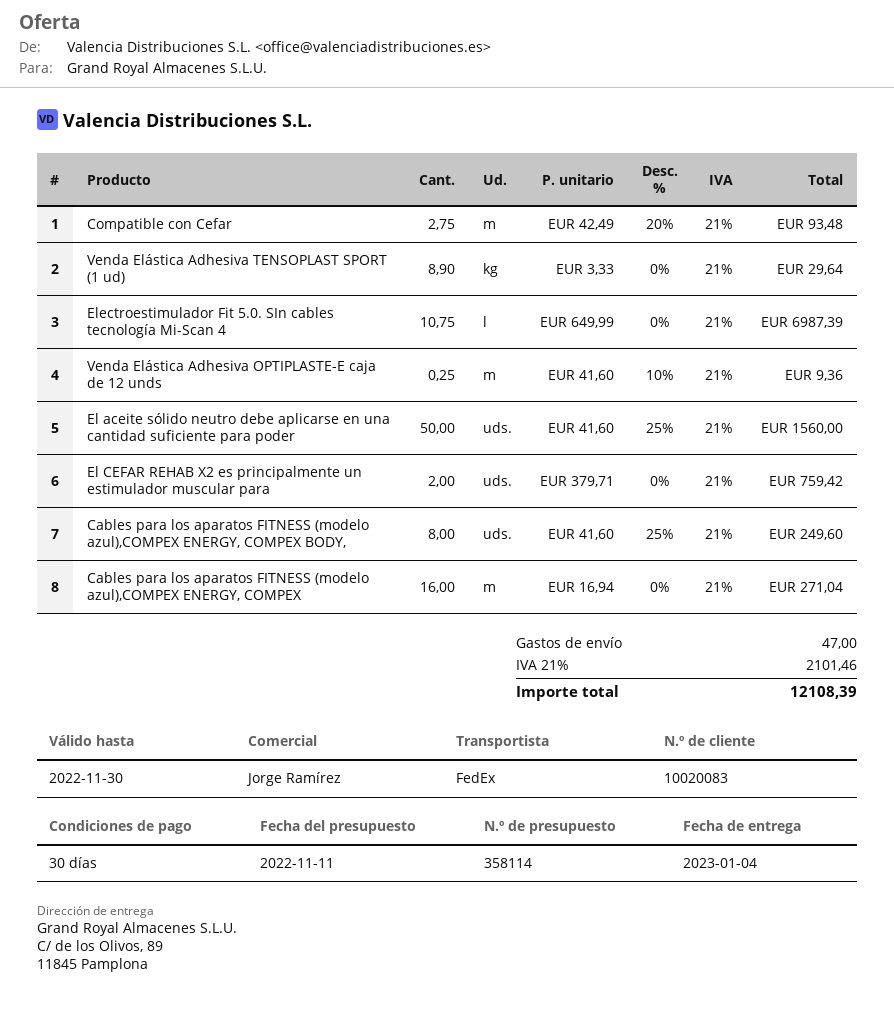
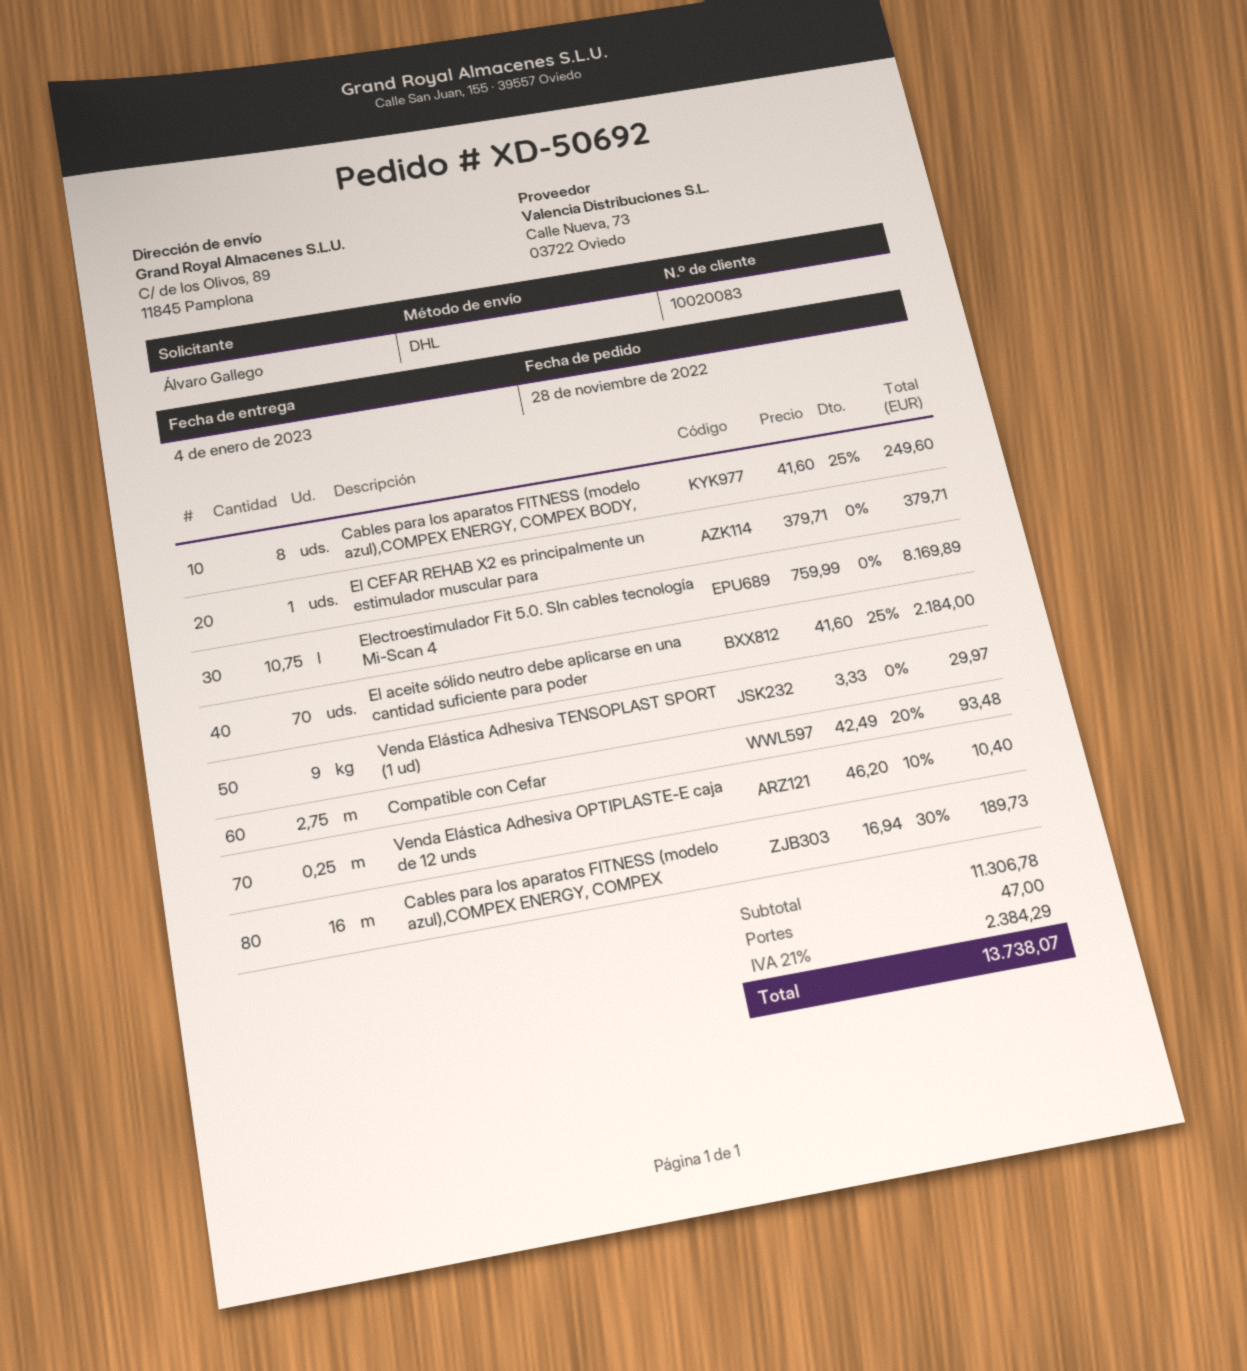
shipping method: FedEx -> DHL
Venda Elástica Adhesiva TENSOPLAST SPORT (1 ud): 8.9 x 3.33 = 29.64 -> 9 x 3.33 = 29.97
Electroestimulador Fit 5.0. SIn cables tecnología Mi-Scan 4: 10.75 x 649.99 = 6987.39 -> 10.75 x 759.99 = 8169.89
Venda Elástica Adhesiva OPTIPLASTE-E caja de 12 unds: 0.25 x 41.60 - 10% = 9.36 -> 0.25 x 46.20 - 10% = 10.40
El aceite sólido neutro debe aplicarse en una cantidad suficiente para poder: 50 x 41.60 - 25% = 1560.00 -> 70 x 41.60 - 25% = 2184.00
El CEFAR REHAB X2 es principalmente un estimulador muscular para: 2 x 379.71 = 759.42 -> 1 x 379.71 = 379.71
Cables para los aparatos FITNESS (modelo azul),COMPEX ENERGY, COMPEX: 16 x 16.94 = 271.04 -> 16 x 16.94 - 30% = 189.73
tax: 21% = 2101.46 -> 21% = 2384.29
total: 12108.39 -> 13738.07

